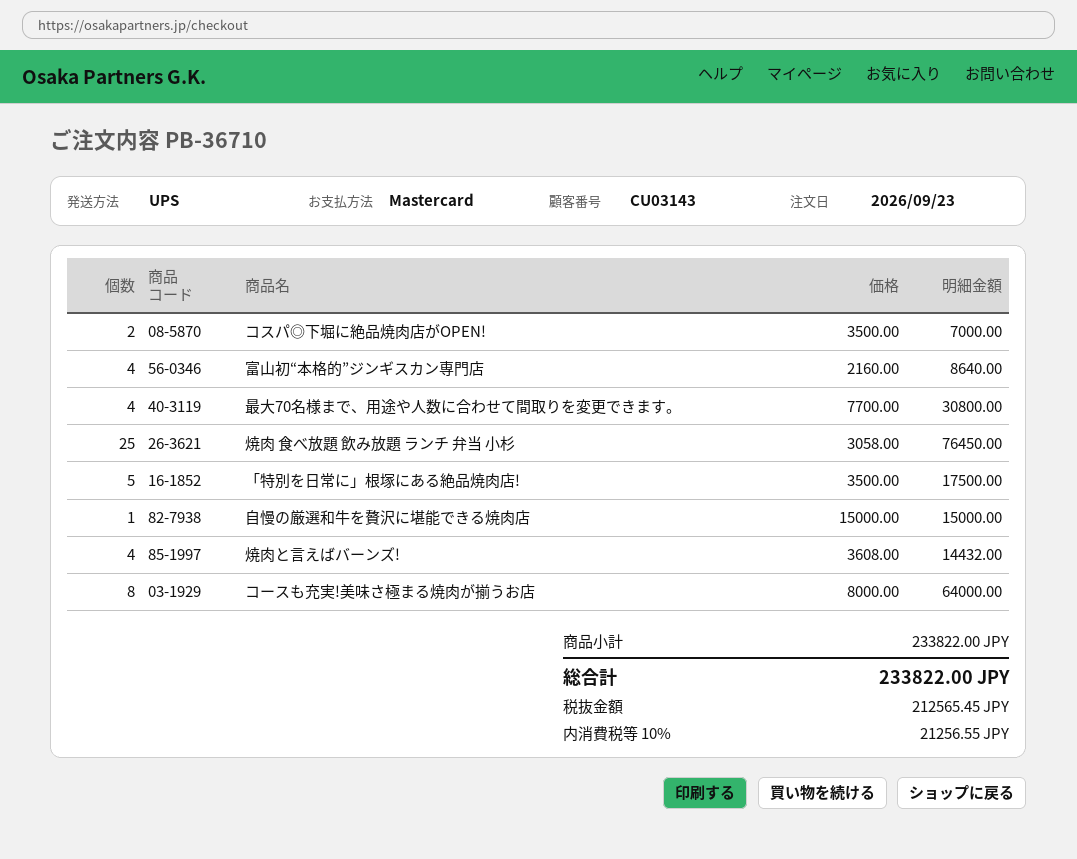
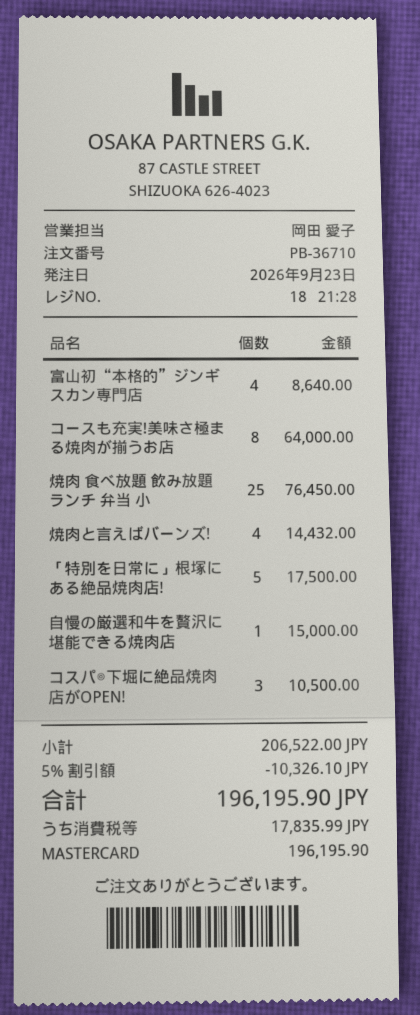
コスパ◎下堀に絶品焼肉店がOPEN!: 2 for 7000.00 -> 3 for 10500.00
最大70名様まで、用途や人数に合わせて間取りを変更できます。: 4 for 30800.00 -> none
subtotal: 233822.00 -> 206522.00
discount: none -> 5% = 10326.10
tax: 21256.55 -> 17835.99
total: 233822.00 -> 196195.90

